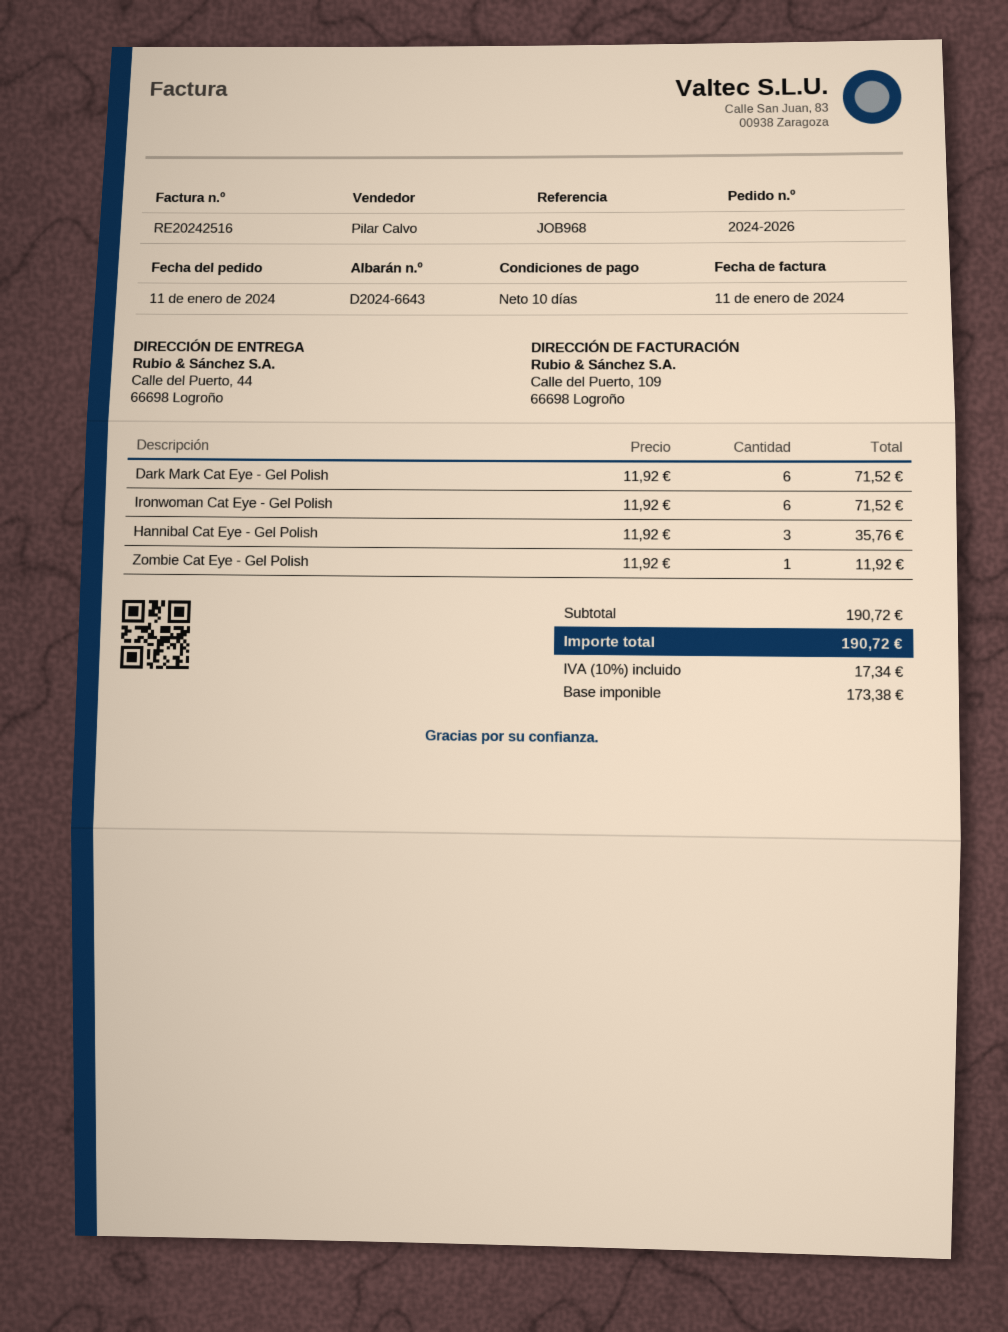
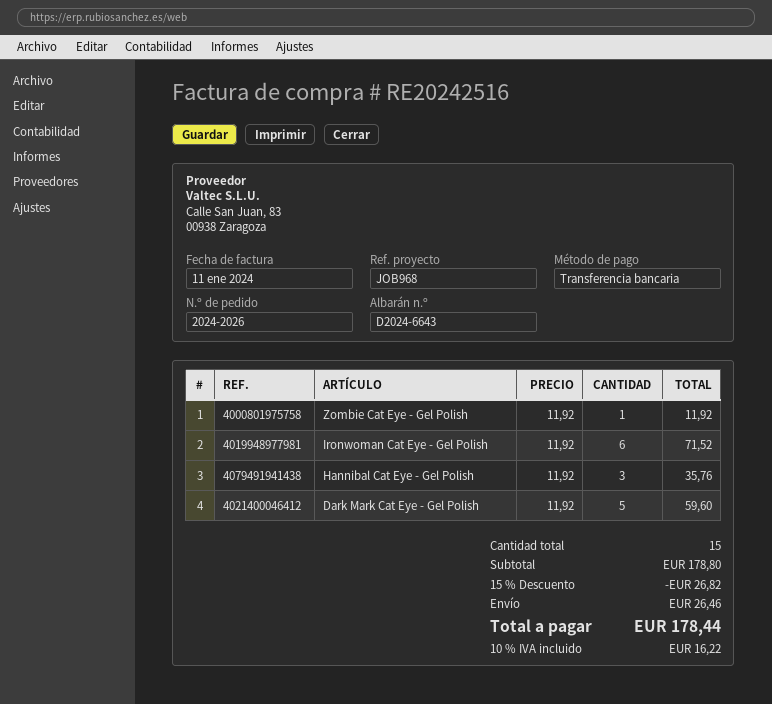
Dark Mark Cat Eye - Gel Polish: 6 x 11.92 = 71.52 -> 5 x 11.92 = 59.60
subtotal: 190.72 -> 178.80
discount: none -> 15% = 26.82
shipping: none -> 26.46
tax: 10% = 17.34 -> 10% = 16.22
total: 190.72 -> 178.44

